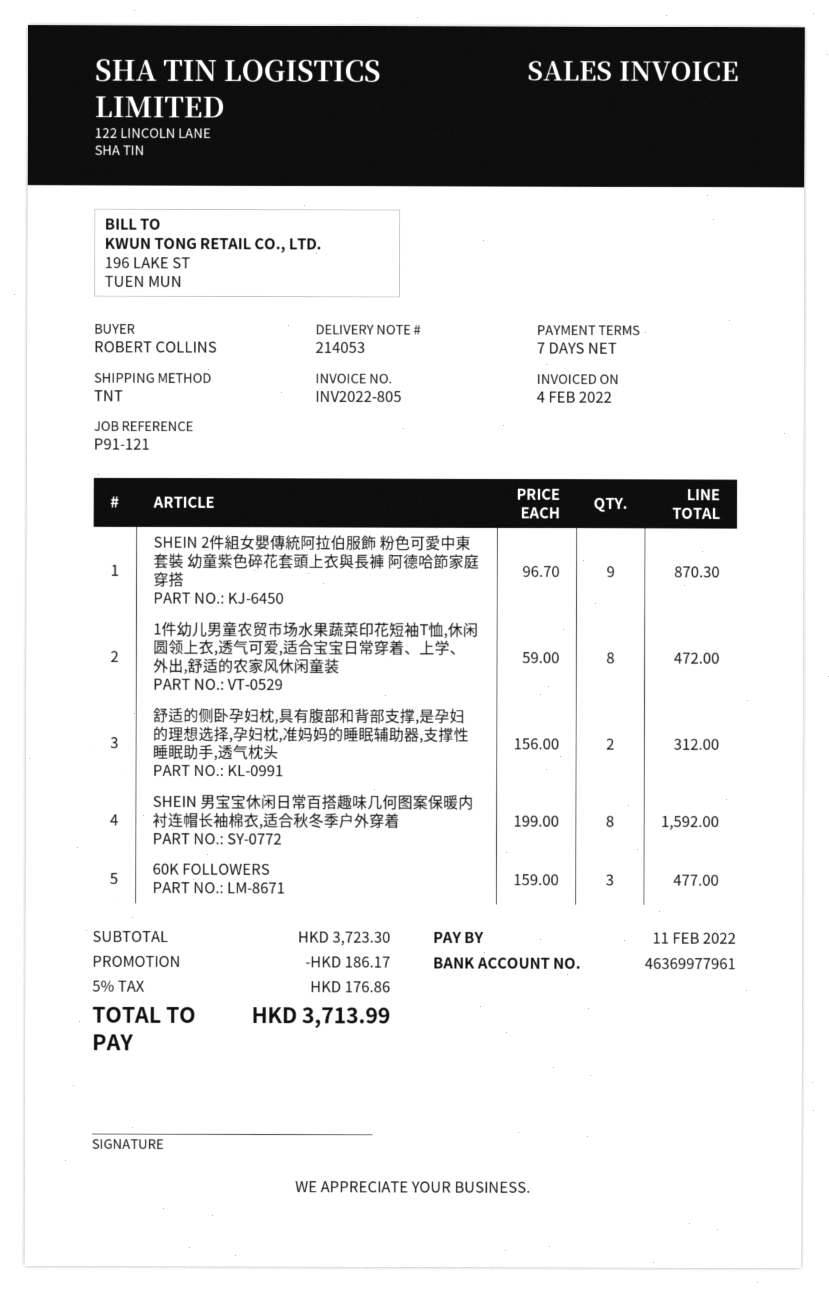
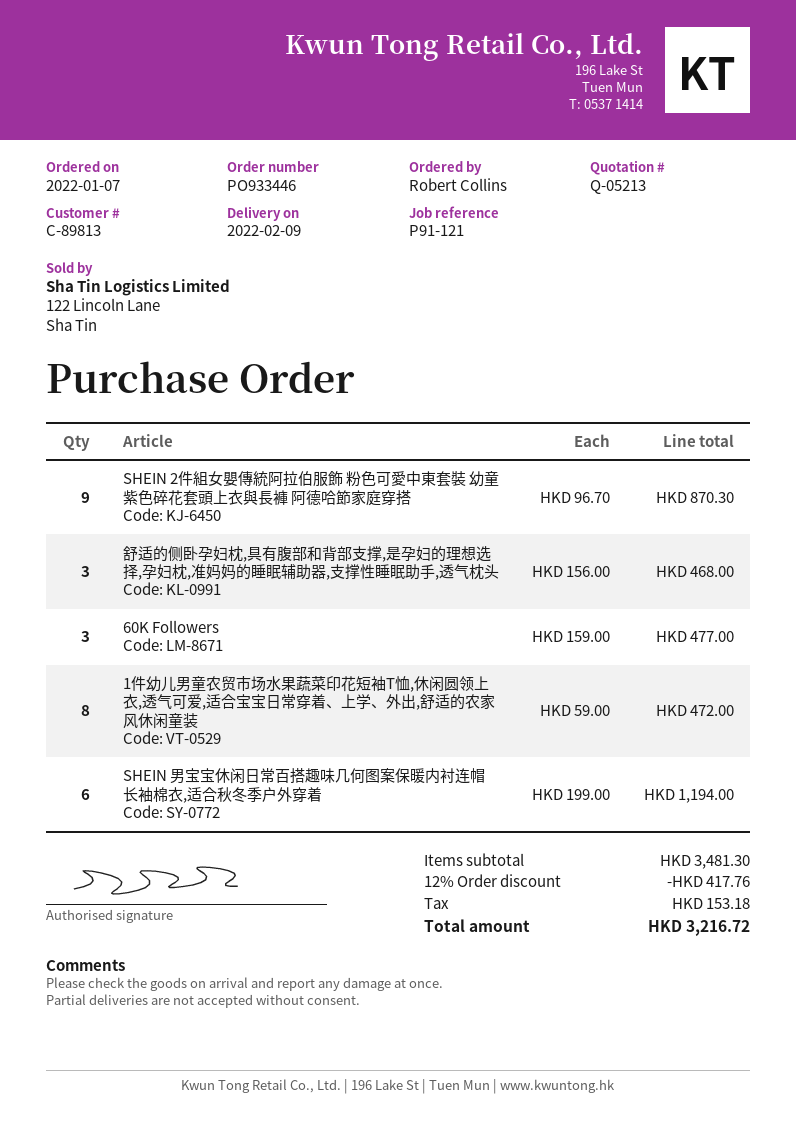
舒适的侧卧孕妇枕,具有腹部和背部支撑,是孕妇的理想选择,孕妇枕,准妈妈的睡眠辅助器,支撑性睡眠助手,透气枕头: 2 x 156.00 = 312.00 -> 3 x 156.00 = 468.00
SHEIN 男宝宝休闲日常百搭趣味几何图案保暖内衬连帽长袖棉衣,适合秋冬季户外穿着: 8 x 199.00 = 1592.00 -> 6 x 199.00 = 1194.00
subtotal: 3723.30 -> 3481.30
discount: 186.17 -> 417.76
tax: 176.86 -> 153.18
total: 3713.99 -> 3216.72

